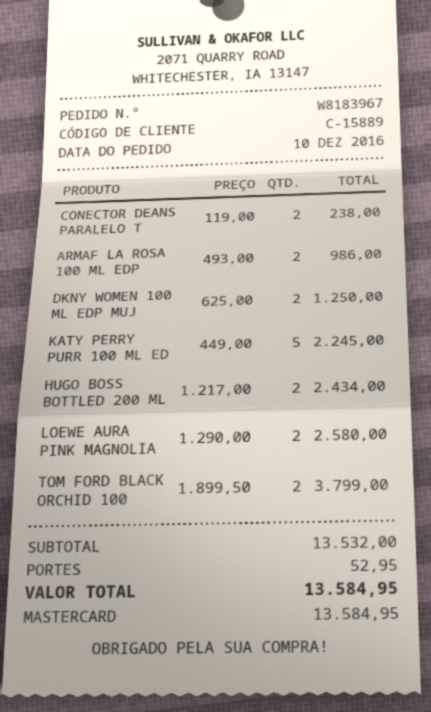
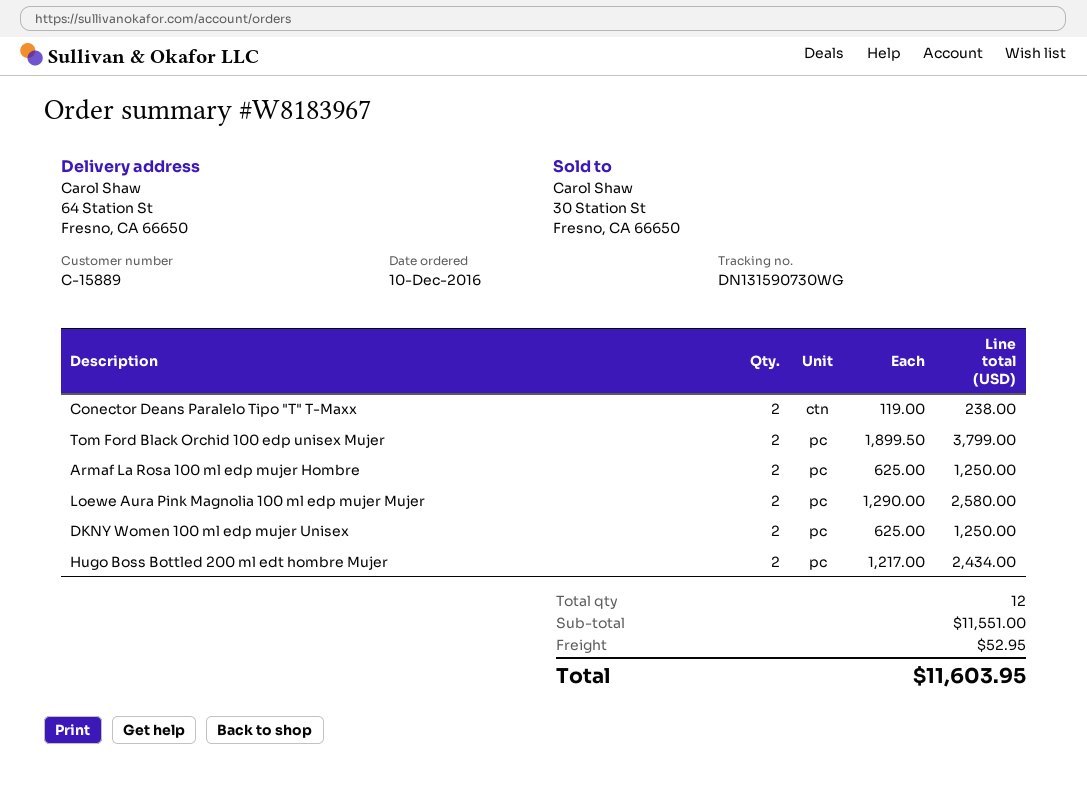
ARMAF LA ROSA 100 ML EDP: 2 x 493.00 = 986.00 -> 2 x 625.00 = 1250.00
KATY PERRY PURR 100 ML ED: 5 x 449.00 = 2245.00 -> none
subtotal: 13532.00 -> 11551.00
total: 13584.95 -> 11603.95

